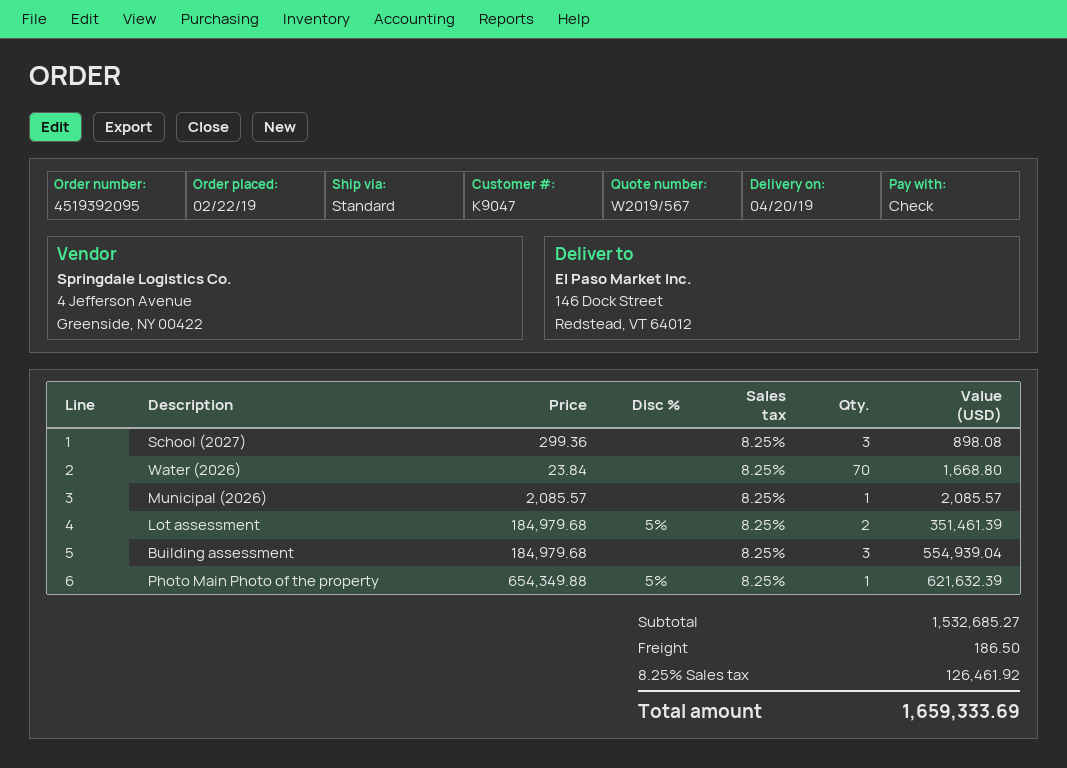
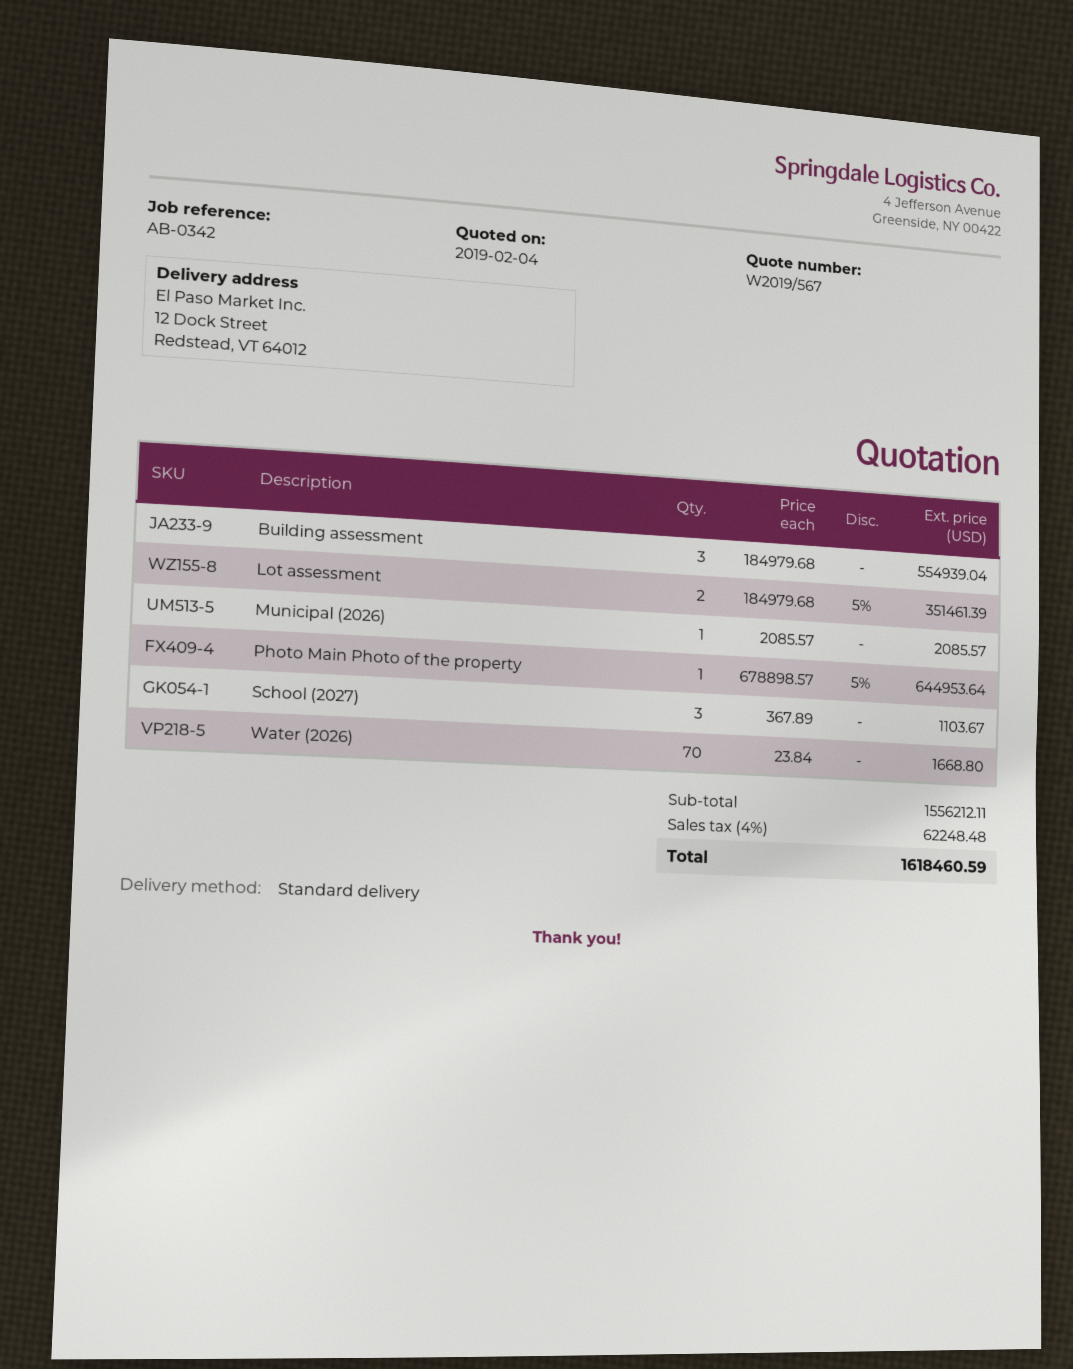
ship to: 146 Dock Street, Redstead, VT 64012 -> 12 Dock Street, Redstead, VT 64012
School (2027): 3 x 299.36 = 898.08 -> 3 x 367.89 = 1103.67
Photo Main Photo of the property: 1 x 654349.88 - 5% = 621632.39 -> 1 x 678898.57 - 5% = 644953.64
subtotal: 1532685.27 -> 1556212.11
shipping: 186.50 -> none
tax: 8.25% = 126461.92 -> 4% = 62248.48
total: 1659333.69 -> 1618460.59

